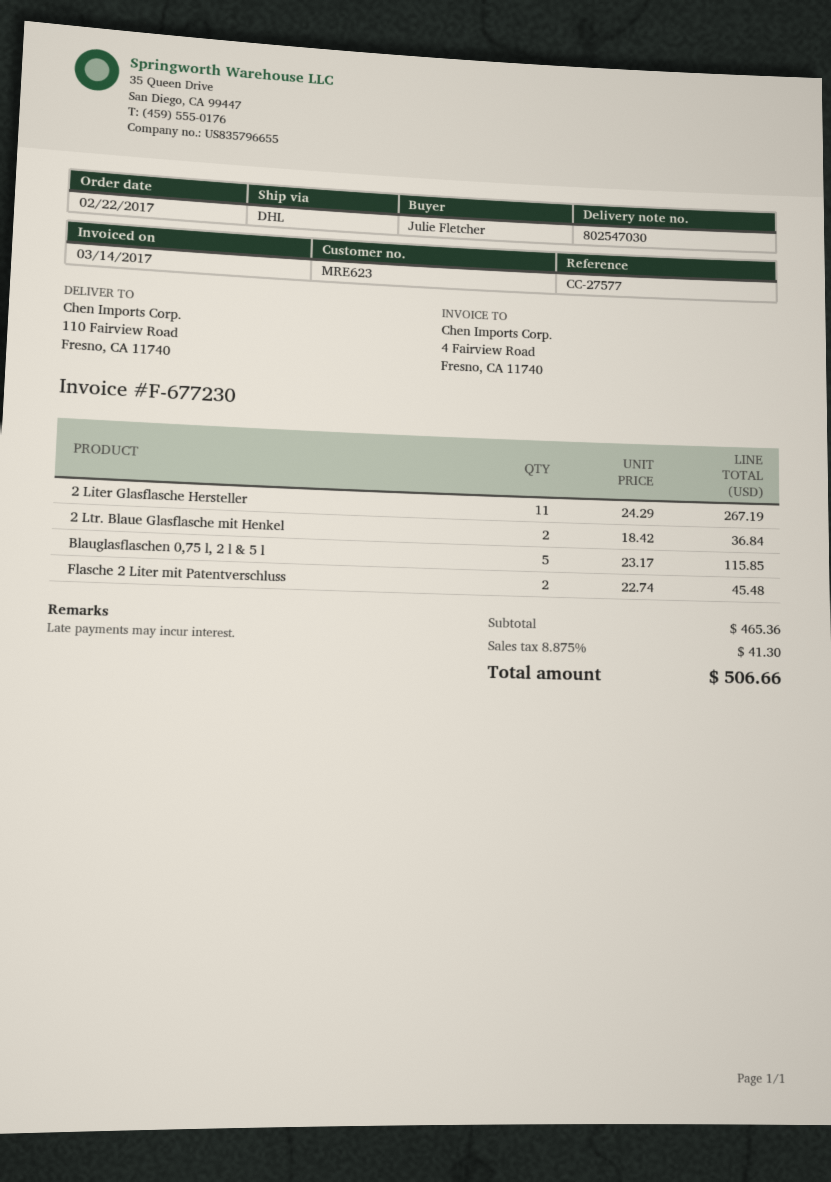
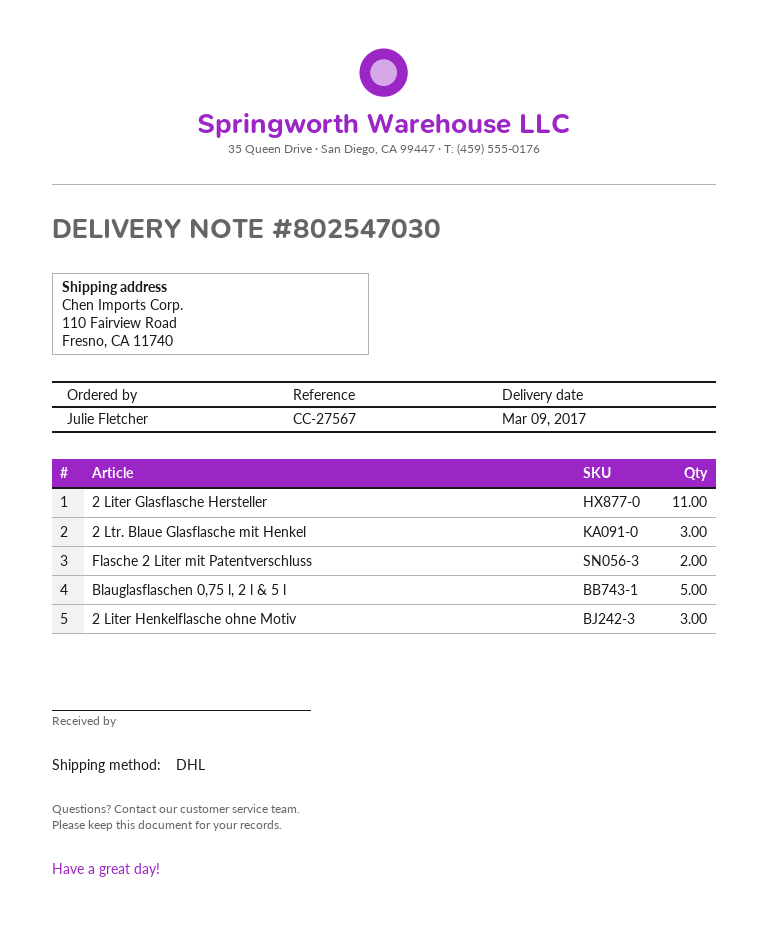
reference: CC-27577 -> CC-27567
2 Ltr. Blaue Glasflasche mit Henkel: 2 -> 3
2 Liter Henkelflasche ohne Motiv: none -> 3

